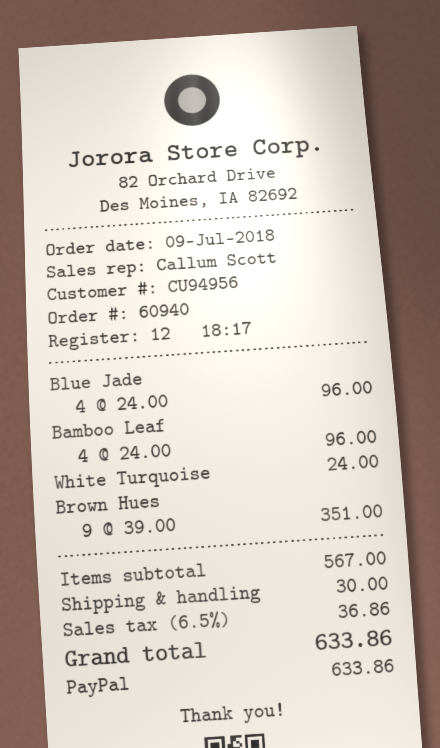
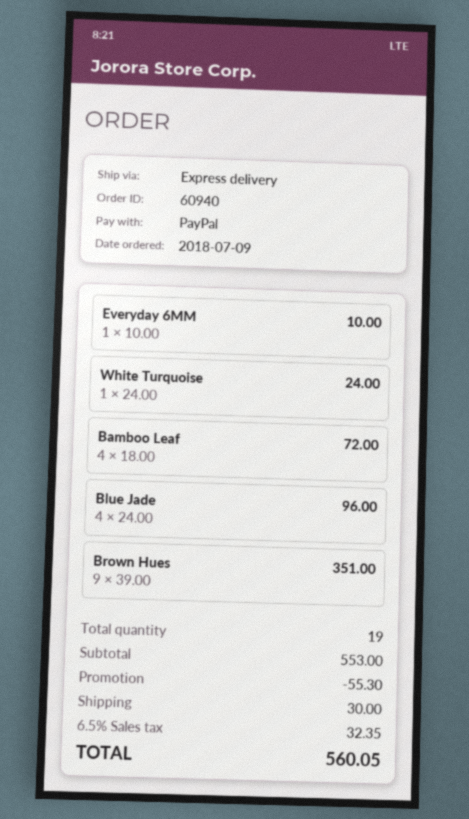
Bamboo Leaf: 4 x 24.00 = 96.00 -> 4 x 18.00 = 72.00
Everyday 6MM: none -> 1 x 10.00 = 10.00
subtotal: 567.00 -> 553.00
discount: none -> 55.30
tax: 6.5% = 36.86 -> 6.5% = 32.35
total: 633.86 -> 560.05

